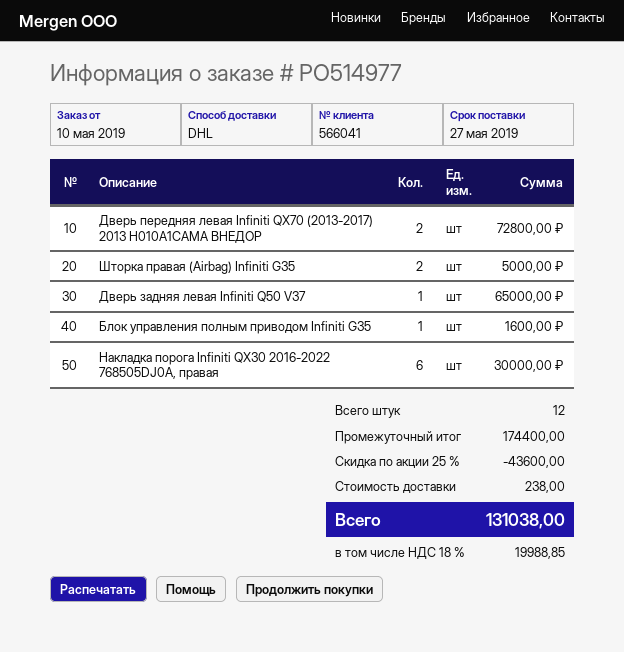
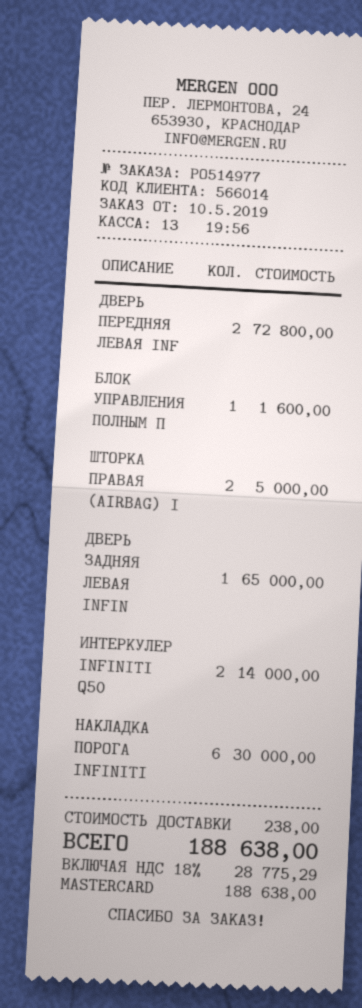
customer number: 566041 -> 566014
ИНТЕРКУЛЕР INFINITI Q50: none -> 2 for 14000.00
discount: 25% = 43600.00 -> none
tax: 18% = 19988.85 -> 18% = 28775.29
total: 131038.00 -> 188638.00

